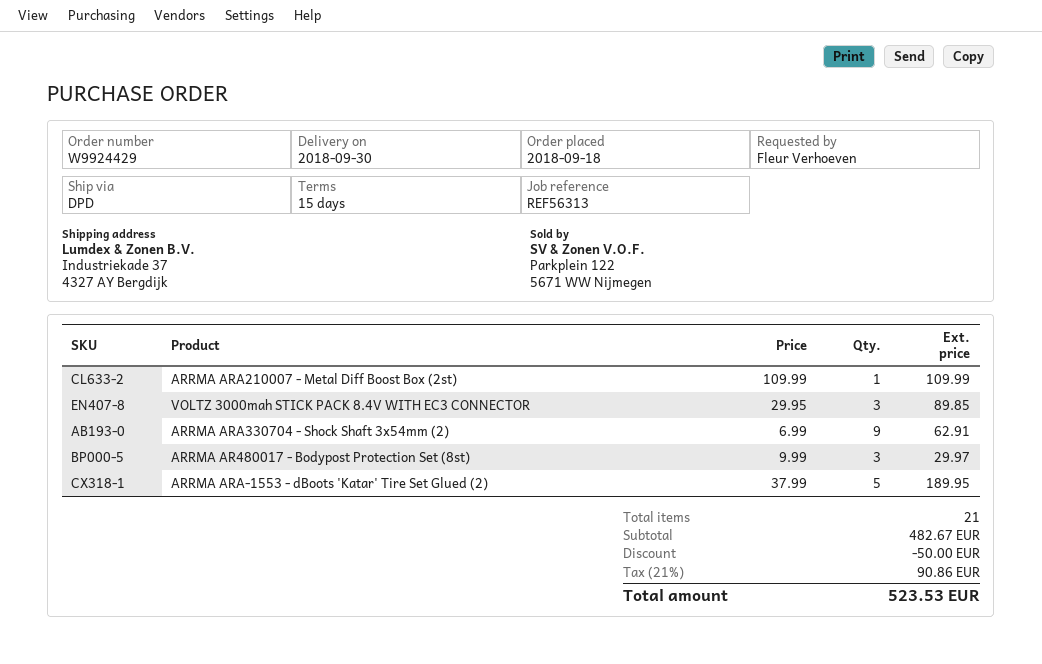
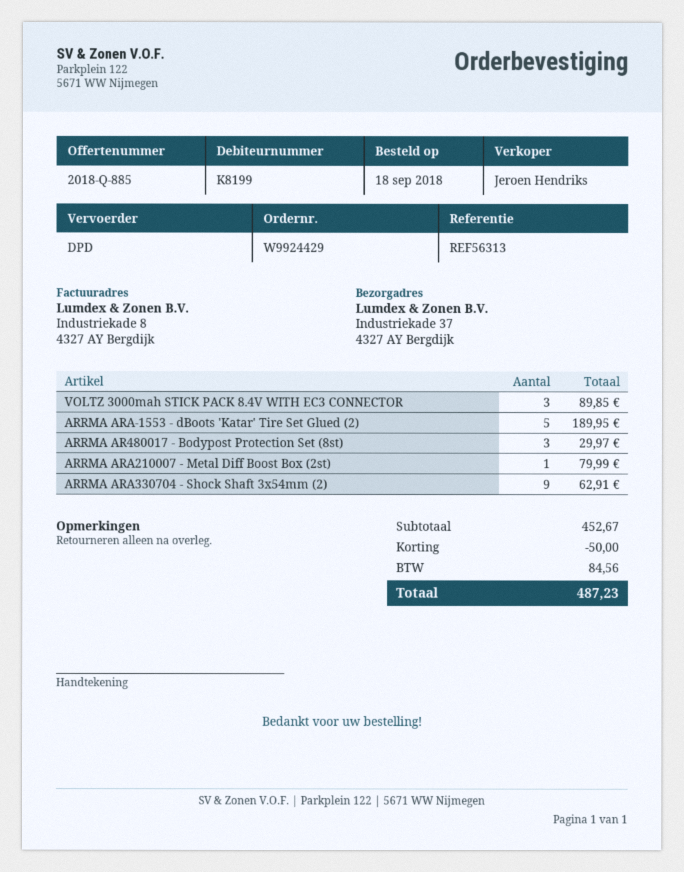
ARRMA ARA210007 - Metal Diff Boost Box (2st): 1 for 109.99 -> 1 for 79.99
subtotal: 482.67 -> 452.67
tax: 90.86 -> 84.56
total: 523.53 -> 487.23

